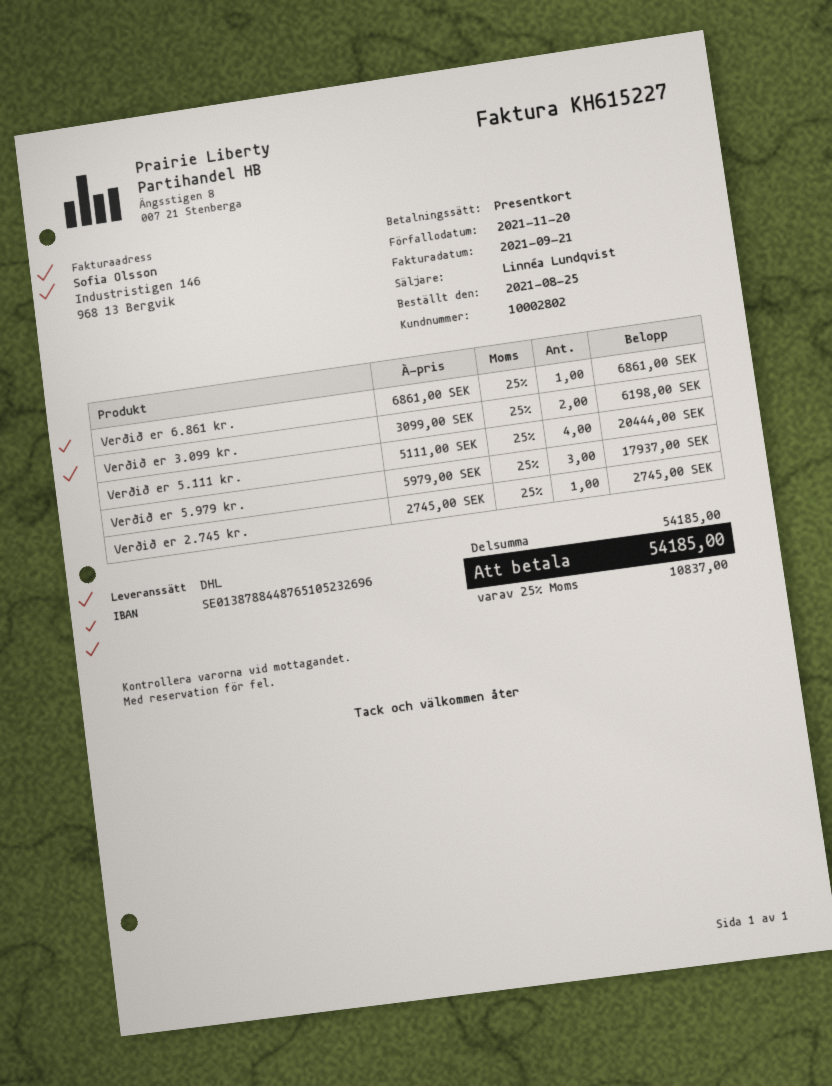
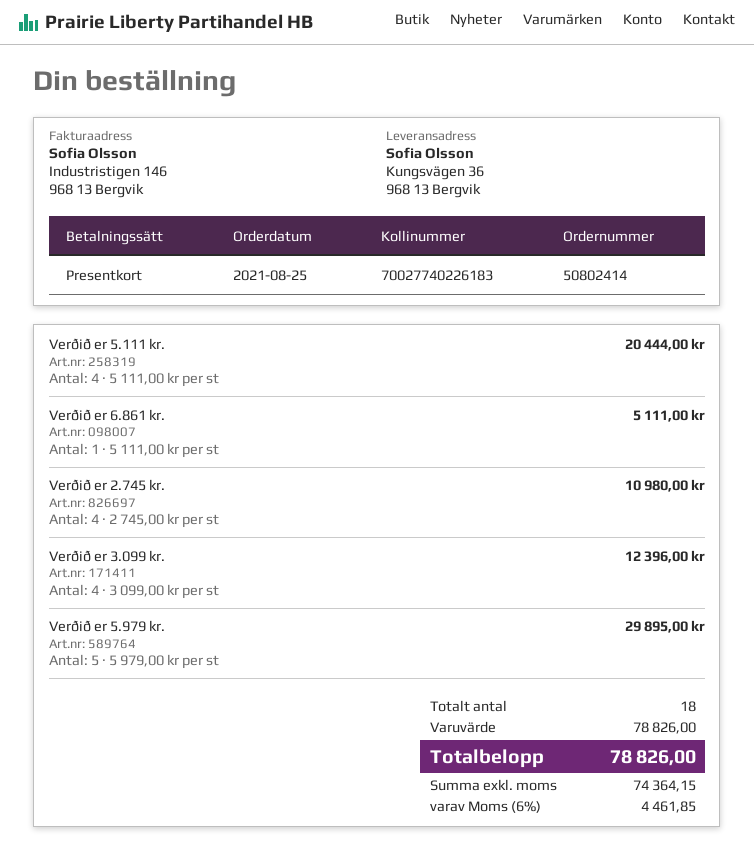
Verðið er 6.861 kr.: 1 x 6861.00 = 6861.00 -> 1 x 5111.00 = 5111.00
Verðið er 3.099 kr.: 2 x 3099.00 = 6198.00 -> 4 x 3099.00 = 12396.00
Verðið er 5.979 kr.: 3 x 5979.00 = 17937.00 -> 5 x 5979.00 = 29895.00
Verðið er 2.745 kr.: 1 x 2745.00 = 2745.00 -> 4 x 2745.00 = 10980.00
subtotal: 54185.00 -> 78826.00
tax: 25% = 10837.00 -> 6% = 4461.85
total: 54185.00 -> 78826.00

